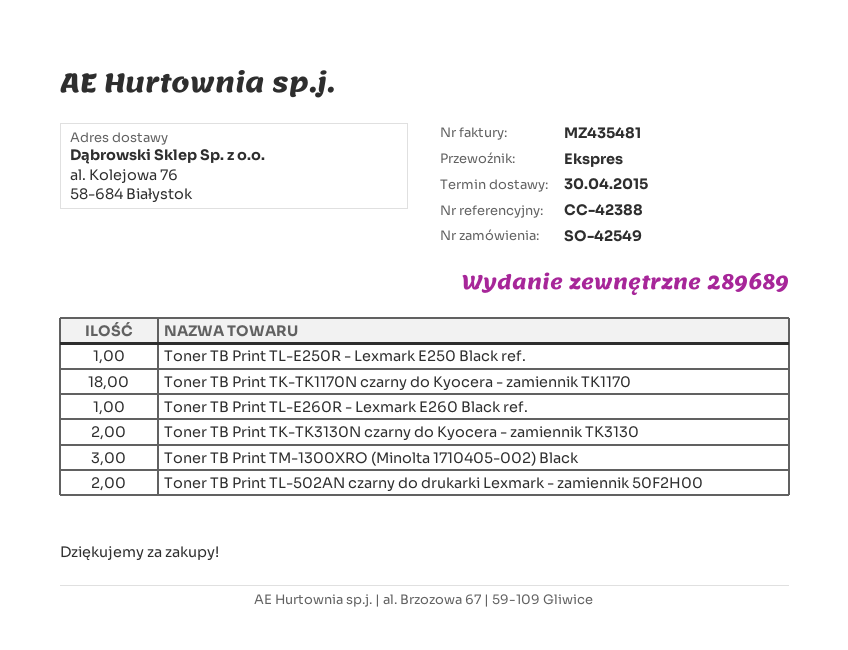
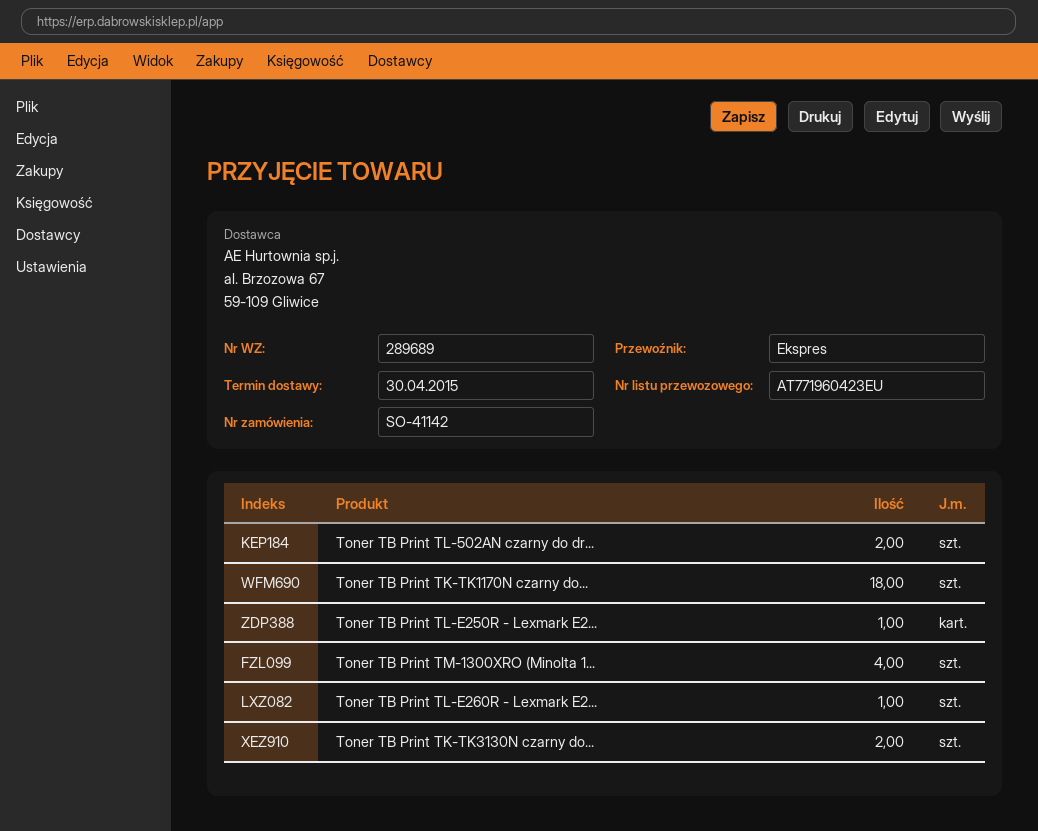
order number: SO-42549 -> SO-41142
Toner TB Print TM-1300XRO (Minolta 1710405-002) Black: 3 -> 4

